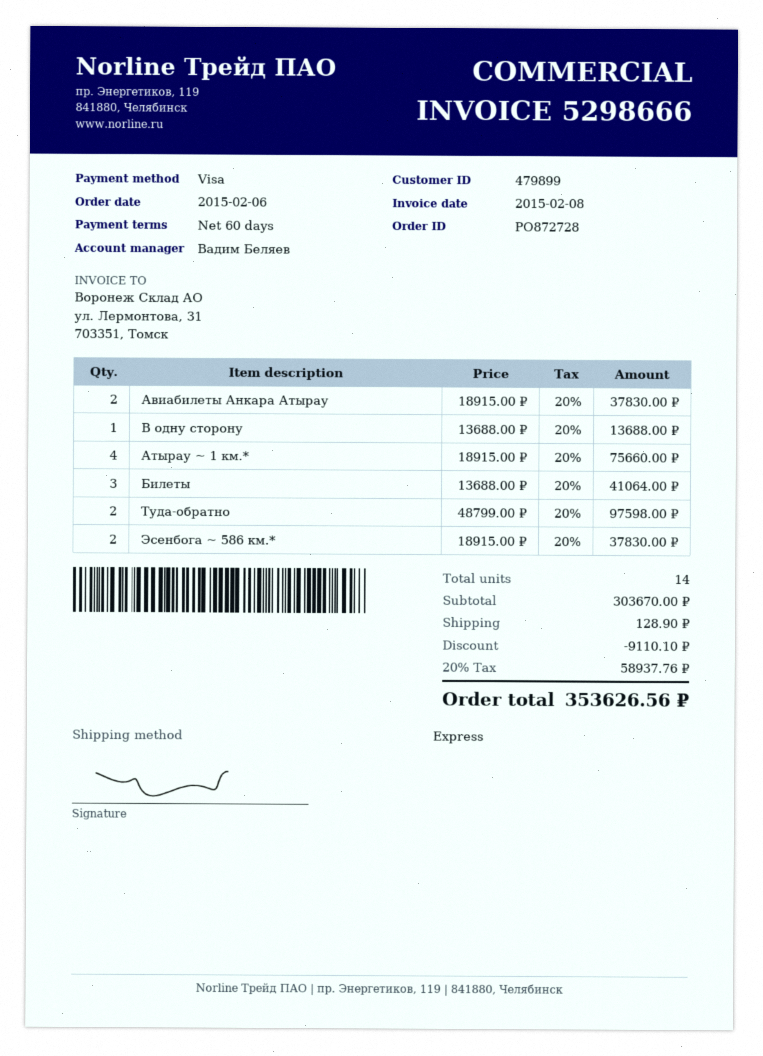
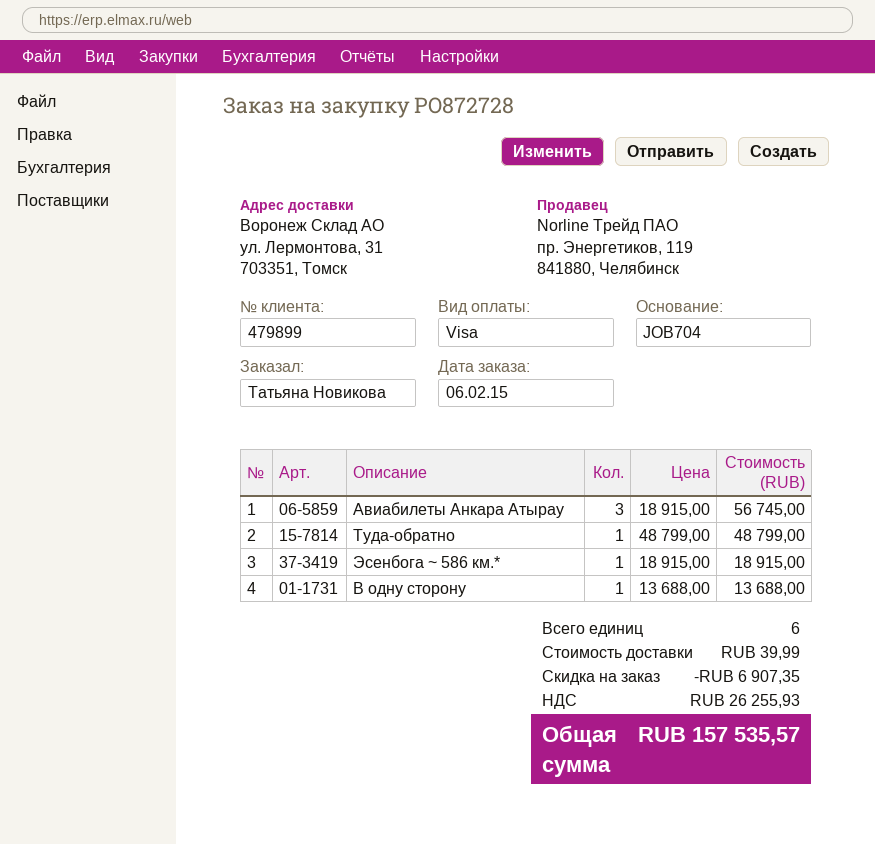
Авиабилеты Анкара Атырау: 2 x 18915.00 = 37830.00 -> 3 x 18915.00 = 56745.00
Атырау ~ 1 км.*: 4 x 18915.00 = 75660.00 -> none
Билеты: 3 x 13688.00 = 41064.00 -> none
Туда-обратно: 2 x 48799.00 = 97598.00 -> 1 x 48799.00 = 48799.00
Эсенбога ~ 586 км.*: 2 x 18915.00 = 37830.00 -> 1 x 18915.00 = 18915.00
total quantity: 14 -> 6
discount: 9110.10 -> 6907.35
shipping: 128.90 -> 39.99
tax: 58937.76 -> 26255.93
total: 353626.56 -> 157535.57

